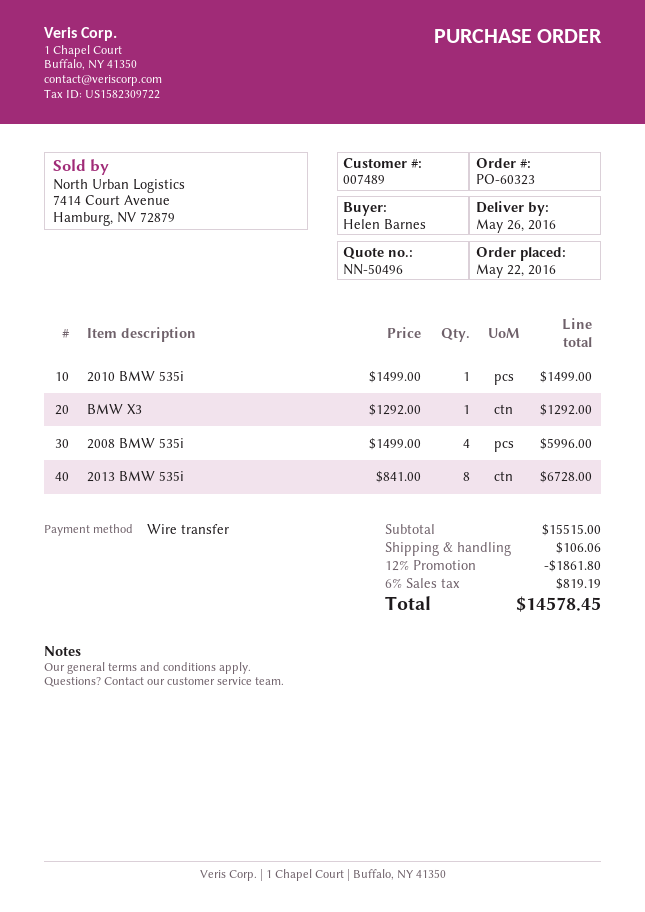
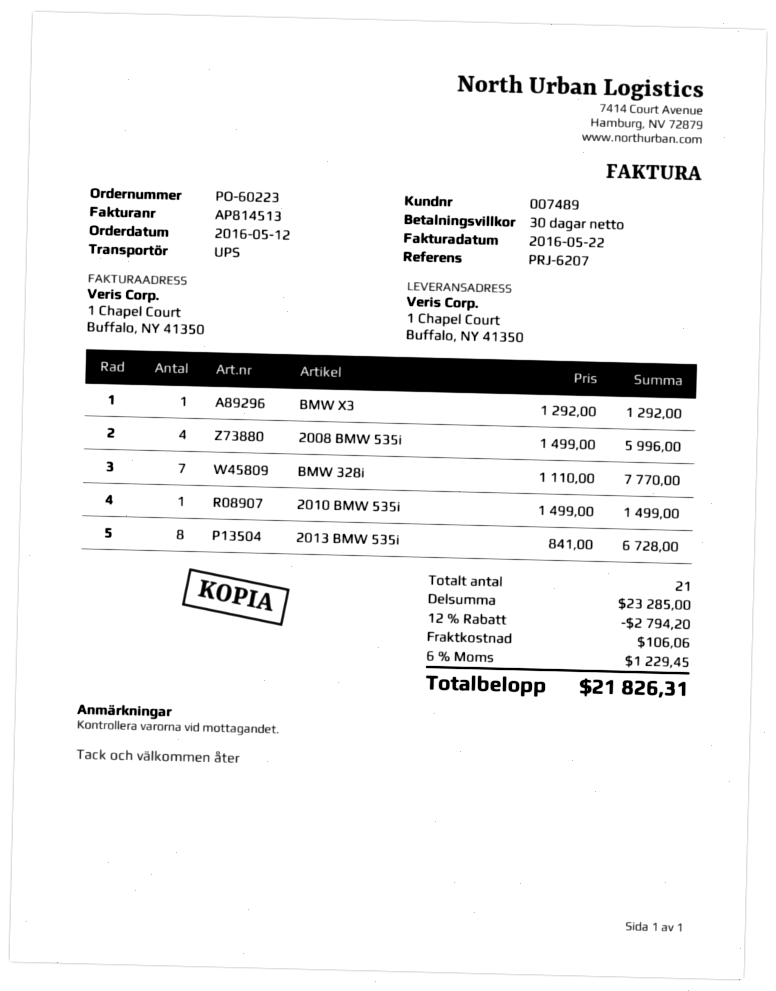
order number: PO-60323 -> PO-60223
order date: 2016-05-22 -> 2016-05-12
BMW 328i: none -> 7 x 1110.00 = 7770.00
subtotal: 15515.00 -> 23285.00
discount: 12% = 1861.80 -> 12% = 2794.20
tax: 6% = 819.19 -> 6% = 1229.45
total: 14578.45 -> 21826.31

